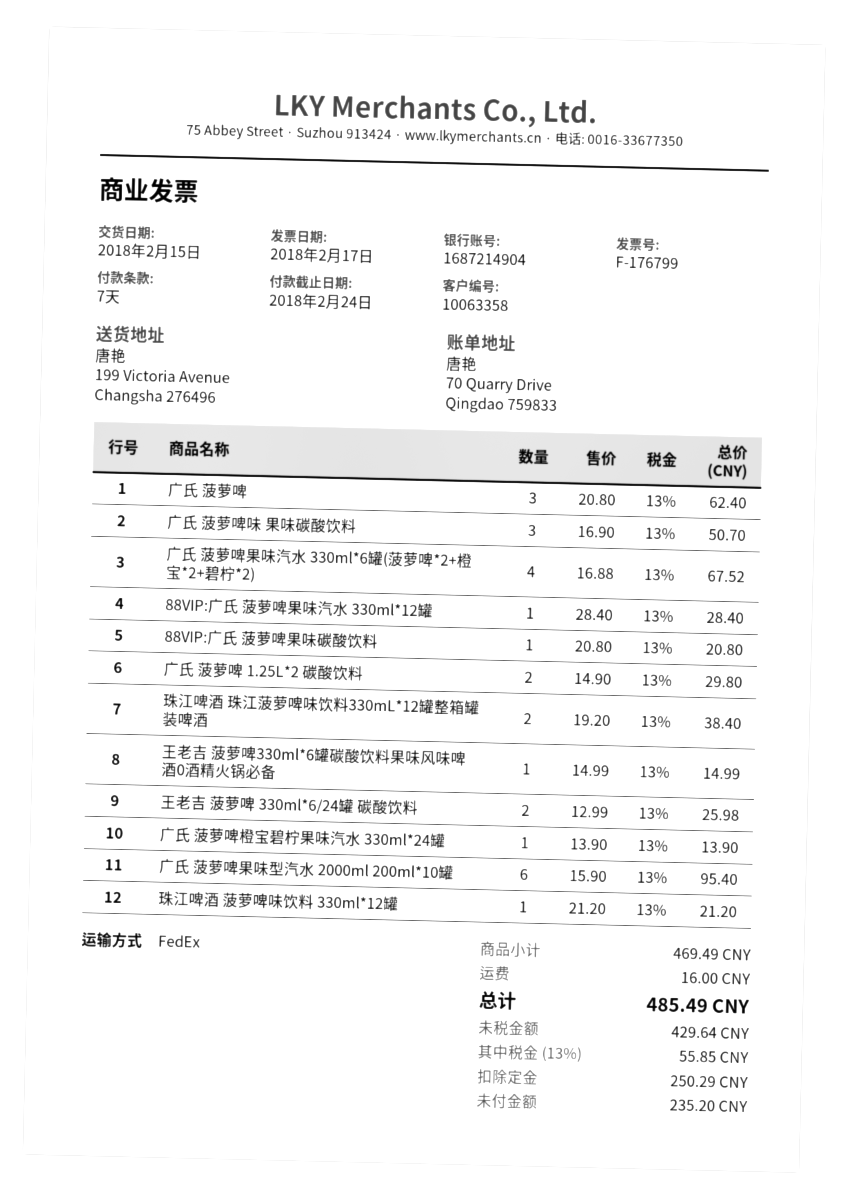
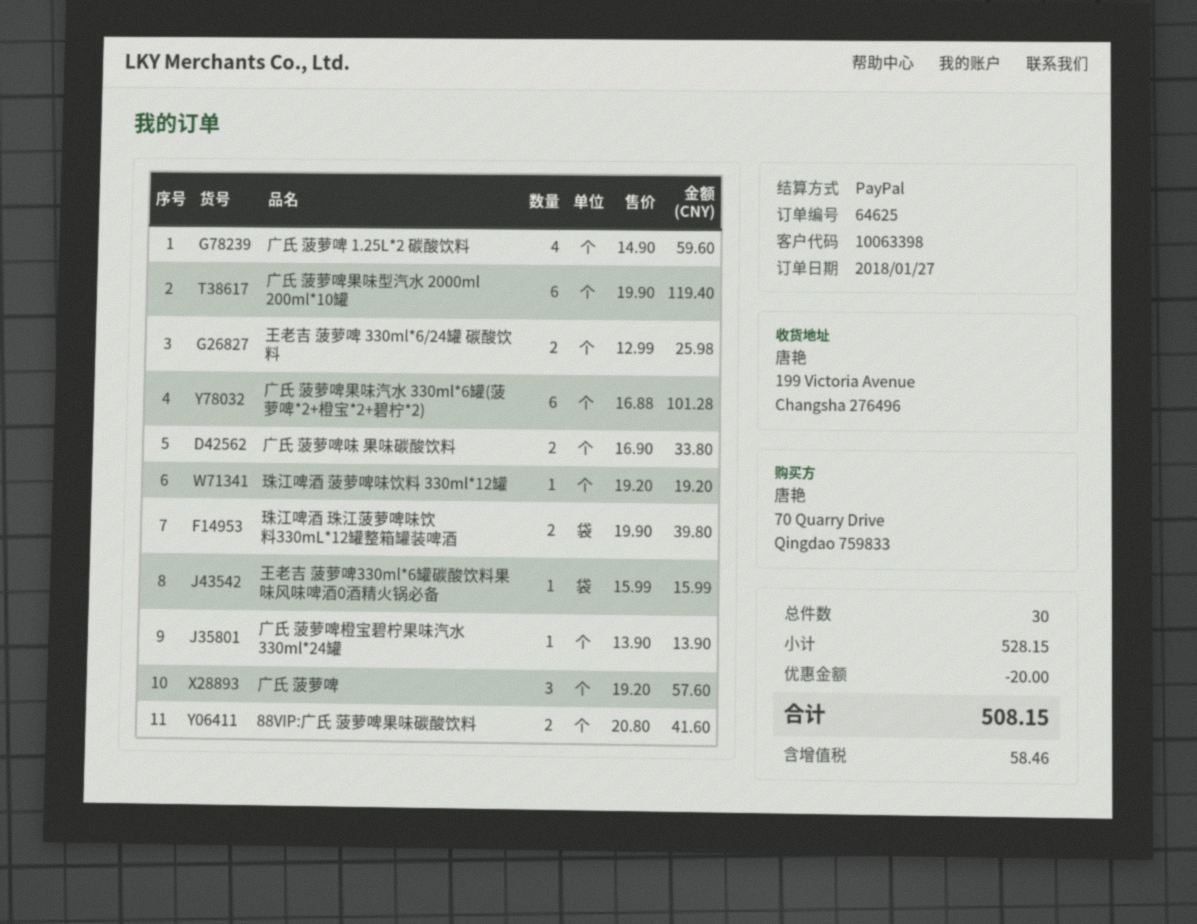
customer number: 10063358 -> 10063398
广氏 菠萝啤: 3 x 20.80 = 62.40 -> 3 x 19.20 = 57.60
广氏 菠萝啤味 果味碳酸饮料: 3 x 16.90 = 50.70 -> 2 x 16.90 = 33.80
广氏 菠萝啤果味汽水 330ml*6罐(菠萝啤*2+橙宝*2+碧柠*2): 4 x 16.88 = 67.52 -> 6 x 16.88 = 101.28
88VIP:广氏 菠萝啤果味汽水 330ml*12罐: 1 x 28.40 = 28.40 -> none
88VIP:广氏 菠萝啤果味碳酸饮料: 1 x 20.80 = 20.80 -> 2 x 20.80 = 41.60
广氏 菠萝啤 1.25L*2 碳酸饮料: 2 x 14.90 = 29.80 -> 4 x 14.90 = 59.60
珠江啤酒 珠江菠萝啤味饮料330mL*12罐整箱罐装啤酒: 2 x 19.20 = 38.40 -> 2 x 19.90 = 39.80
王老吉 菠萝啤330ml*6罐碳酸饮料果味风味啤酒0酒精火锅必备: 1 x 14.99 = 14.99 -> 1 x 15.99 = 15.99
广氏 菠萝啤果味型汽水 2000ml 200ml*10罐: 6 x 15.90 = 95.40 -> 6 x 19.90 = 119.40
珠江啤酒 菠萝啤味饮料 330ml*12罐: 1 x 21.20 = 21.20 -> 1 x 19.20 = 19.20
subtotal: 469.49 -> 528.15
discount: none -> 20.00
shipping: 16.00 -> none
tax: 55.85 -> 58.46
total: 485.49 -> 508.15

